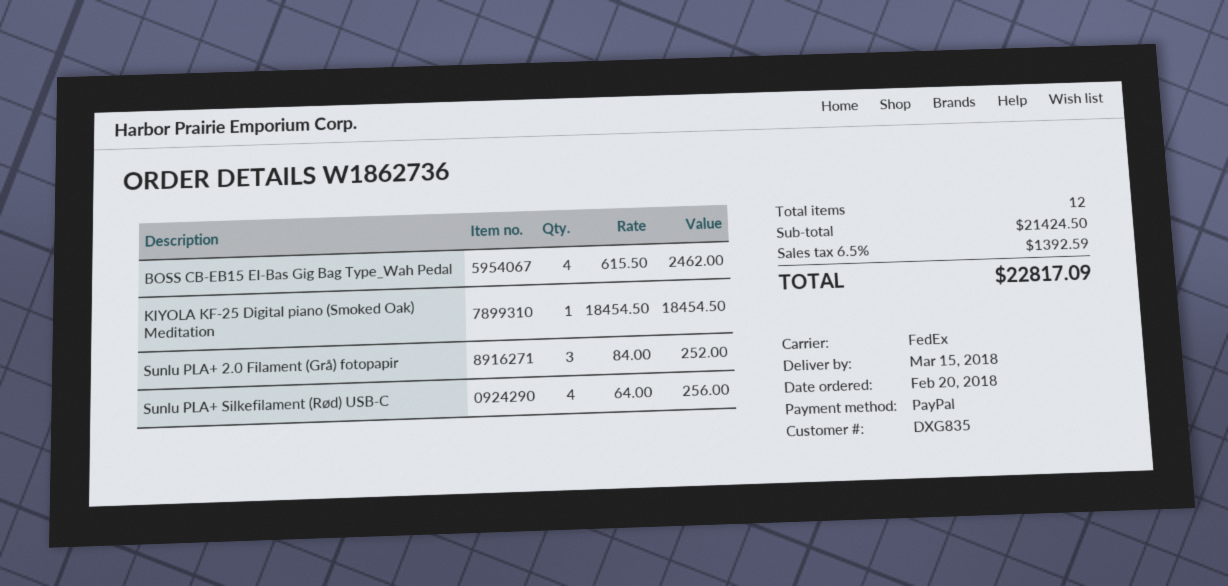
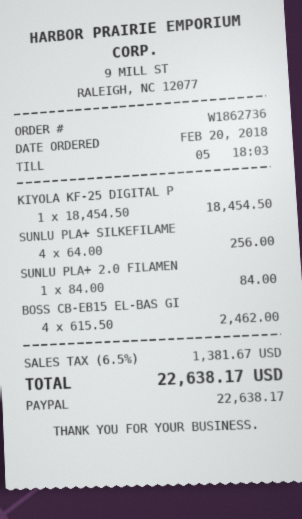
Sunlu PLA+ 2.0 Filament (Grå) fotopapir: 3 x 84.00 = 252.00 -> 1 x 84.00 = 84.00
tax: 6.5% = 1392.59 -> 6.5% = 1381.67
total: 22817.09 -> 22638.17

